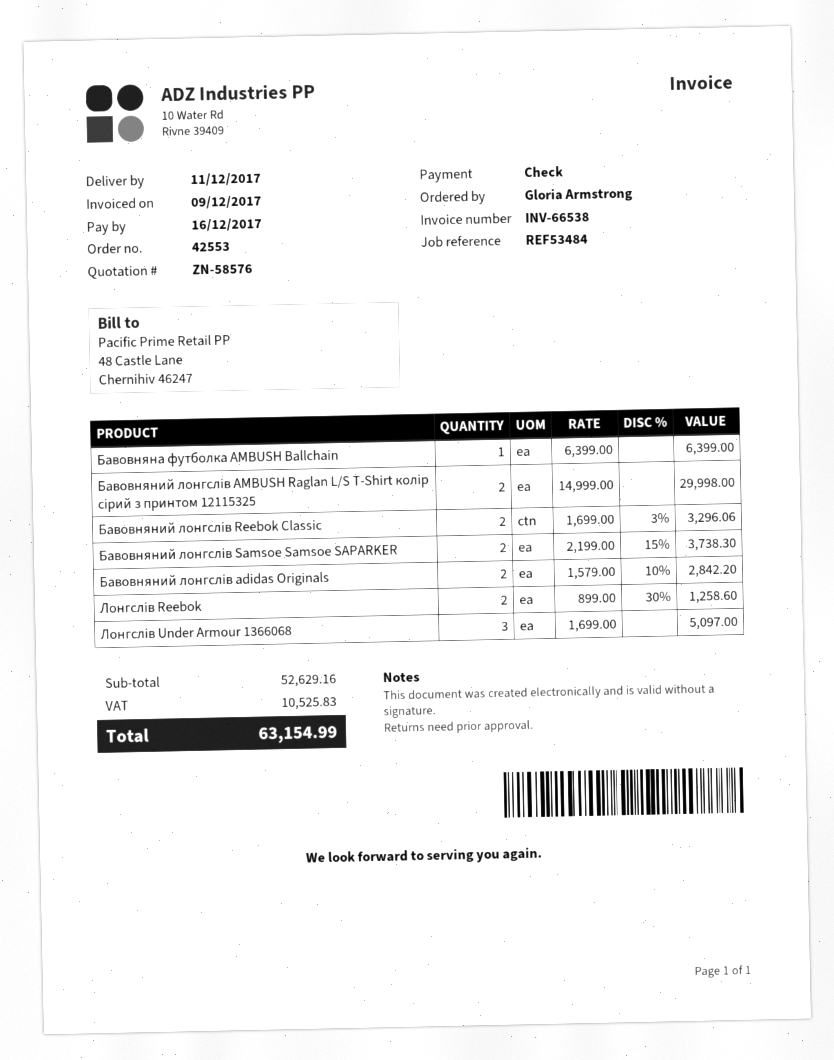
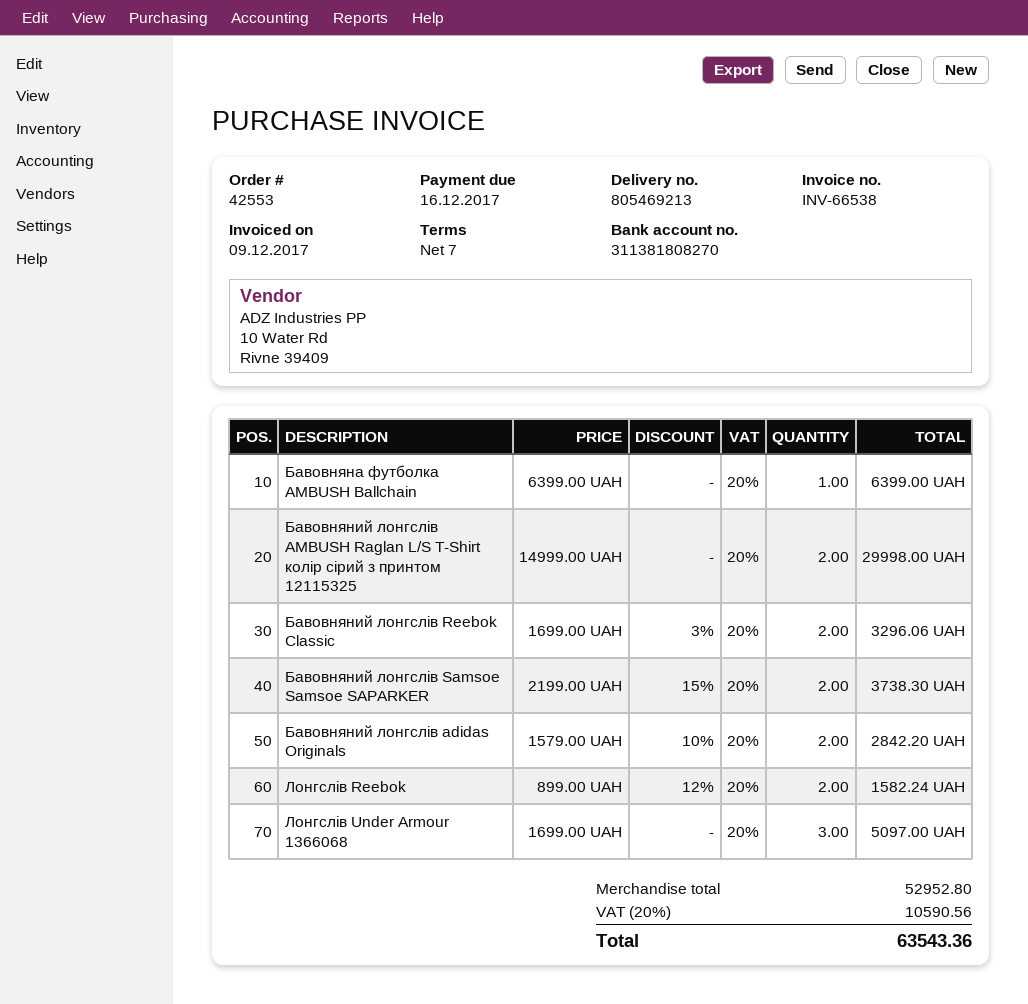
Лонгслів Reebok: 2 x 899.00 - 30% = 1258.60 -> 2 x 899.00 - 12% = 1582.24
subtotal: 52629.16 -> 52952.80
tax: 10525.83 -> 10590.56
total: 63154.99 -> 63543.36

